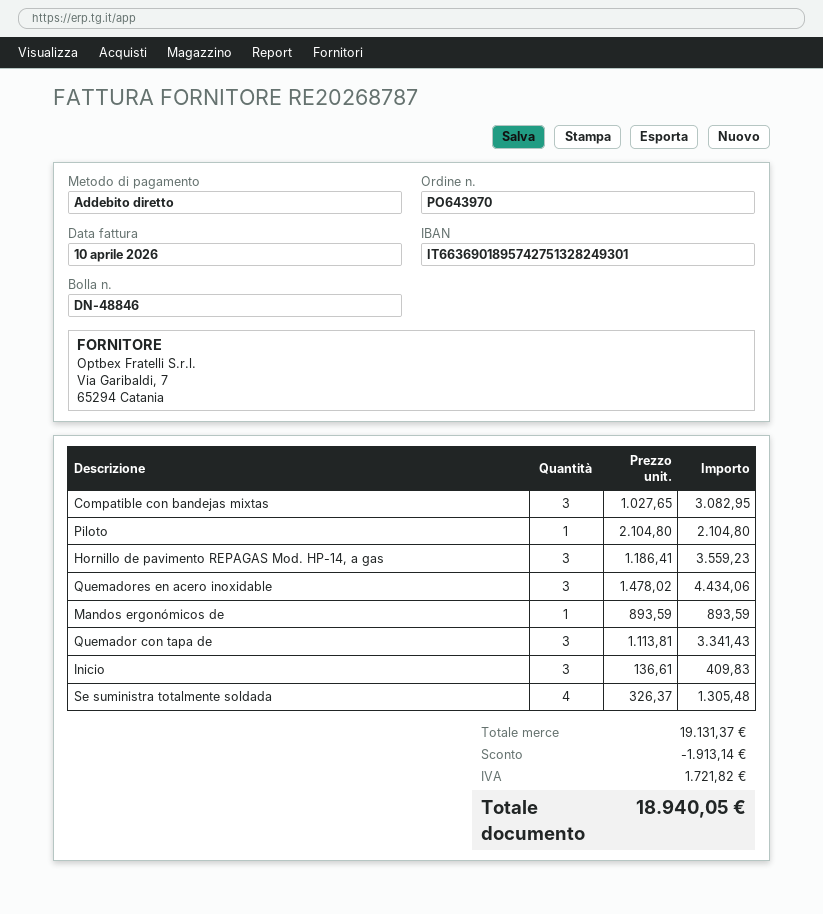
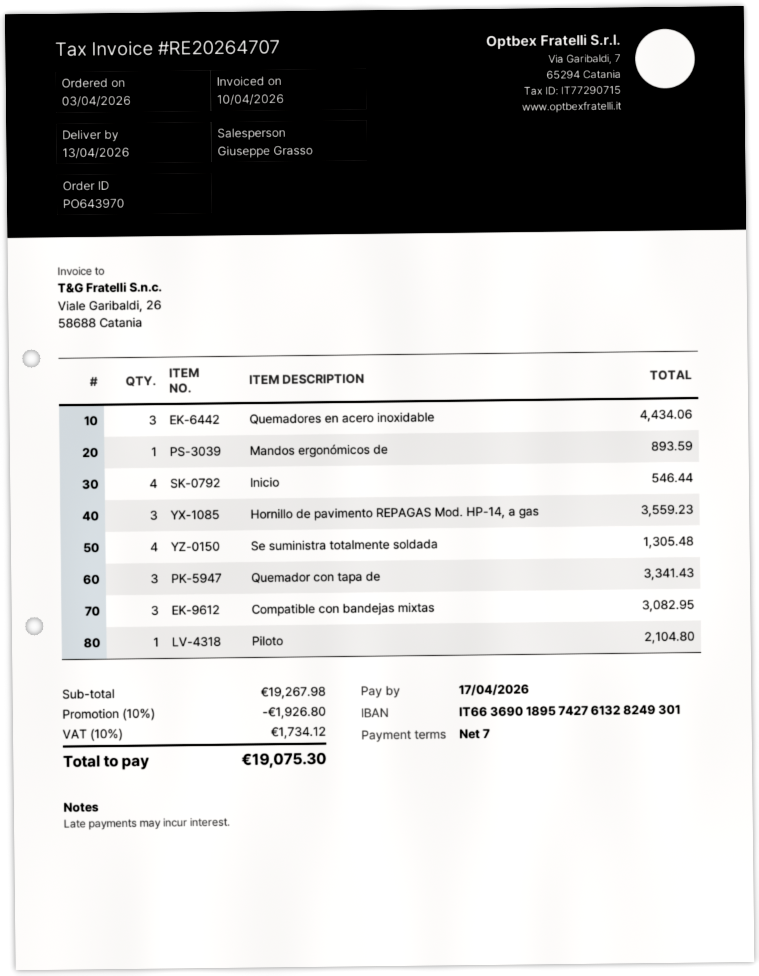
invoice number: RE20268787 -> RE20264707
bank account: IT6636901895742751328249301 -> IT6636901895742761328249301
Inicio: 3 for 409.83 -> 4 for 546.44
subtotal: 19131.37 -> 19267.98
discount: 1913.14 -> 1926.80
tax: 1721.82 -> 1734.12
total: 18940.05 -> 19075.30

